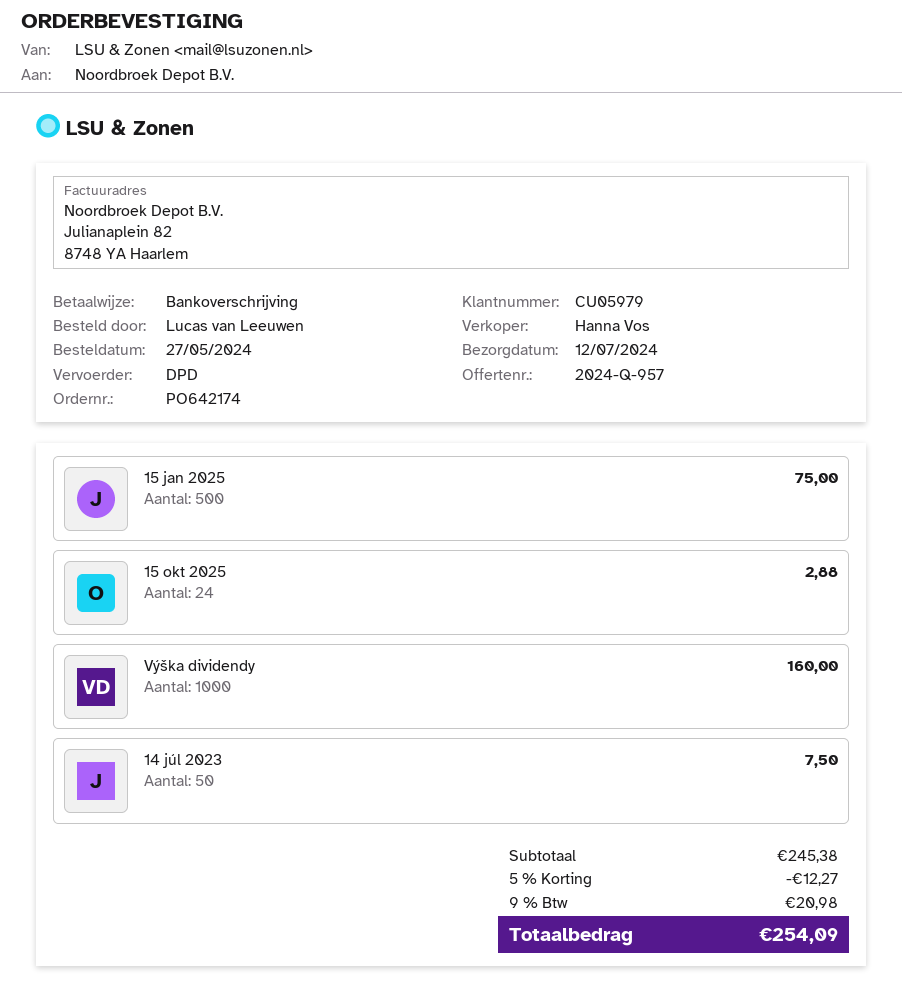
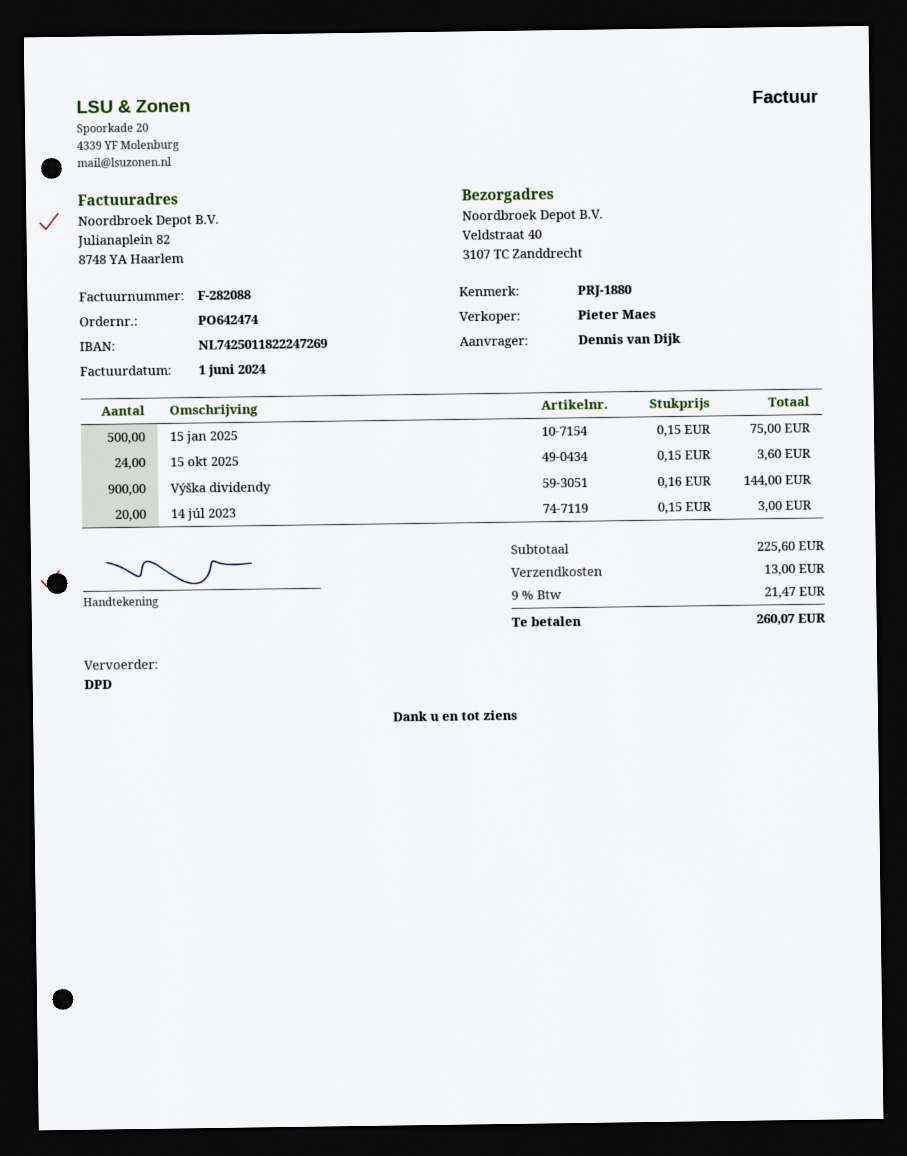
order number: PO642174 -> PO642474
ordered by: Lucas van Leeuwen -> Dennis van Dijk
sales rep: Hanna Vos -> Pieter Maes
15 okt 2025: 24 for 2.88 -> 24 for 3.60
Výška dividendy: 1000 for 160.00 -> 900 for 144.00
14 júl 2023: 50 for 7.50 -> 20 for 3.00
subtotal: 245.38 -> 225.60
discount: 5% = 12.27 -> none
shipping: none -> 13.00
tax: 9% = 20.98 -> 9% = 21.47
total: 254.09 -> 260.07

